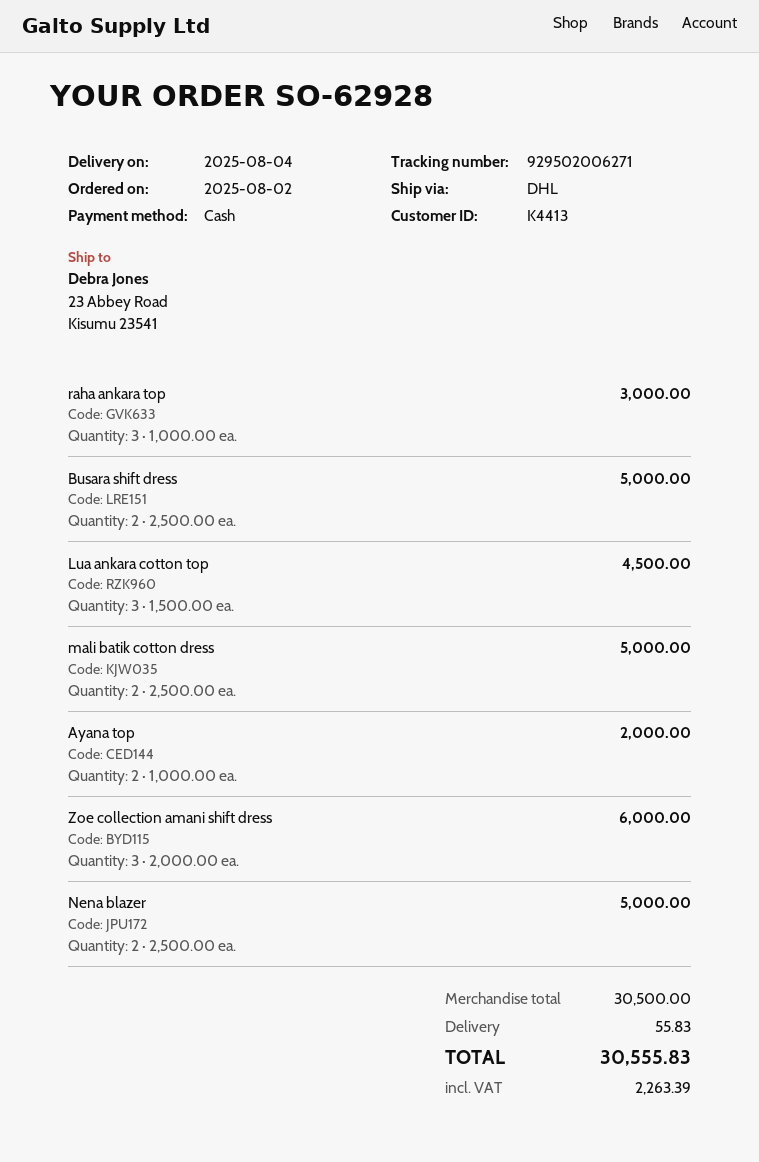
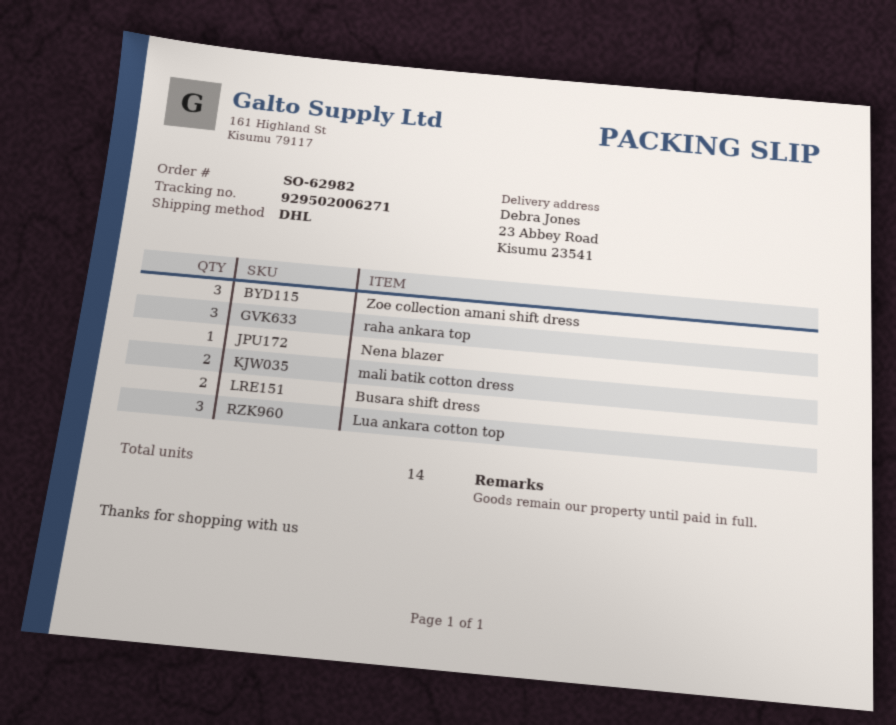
order number: SO-62928 -> SO-62982
Ayana top: 2 -> none
Nena blazer: 2 -> 1

